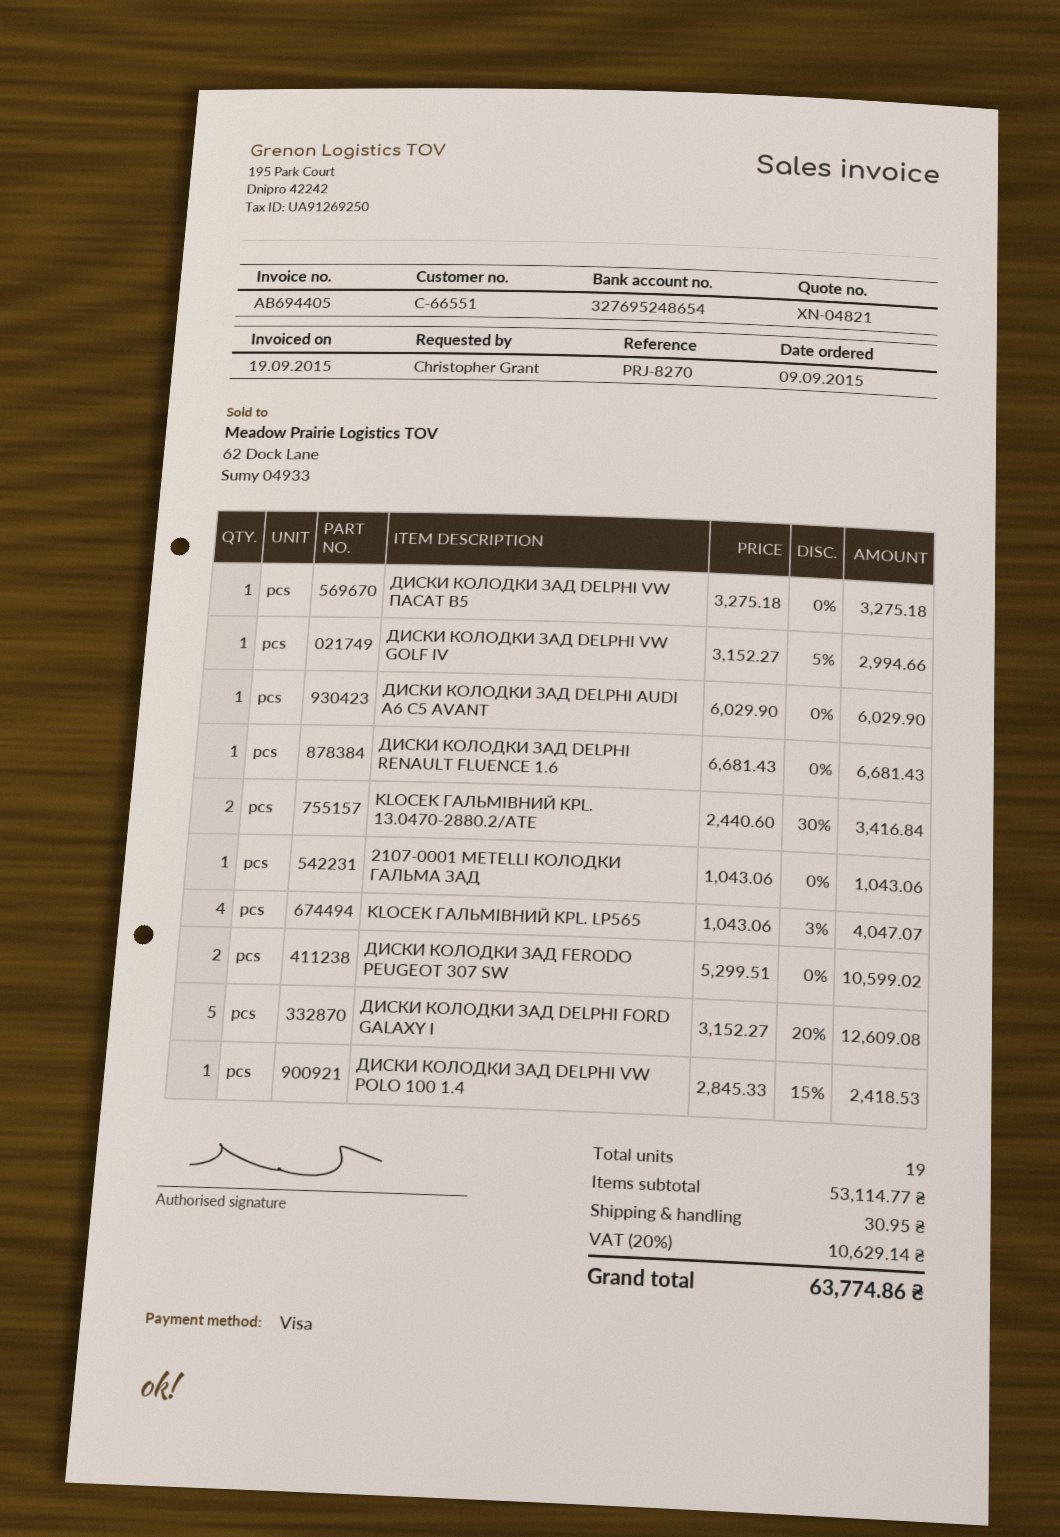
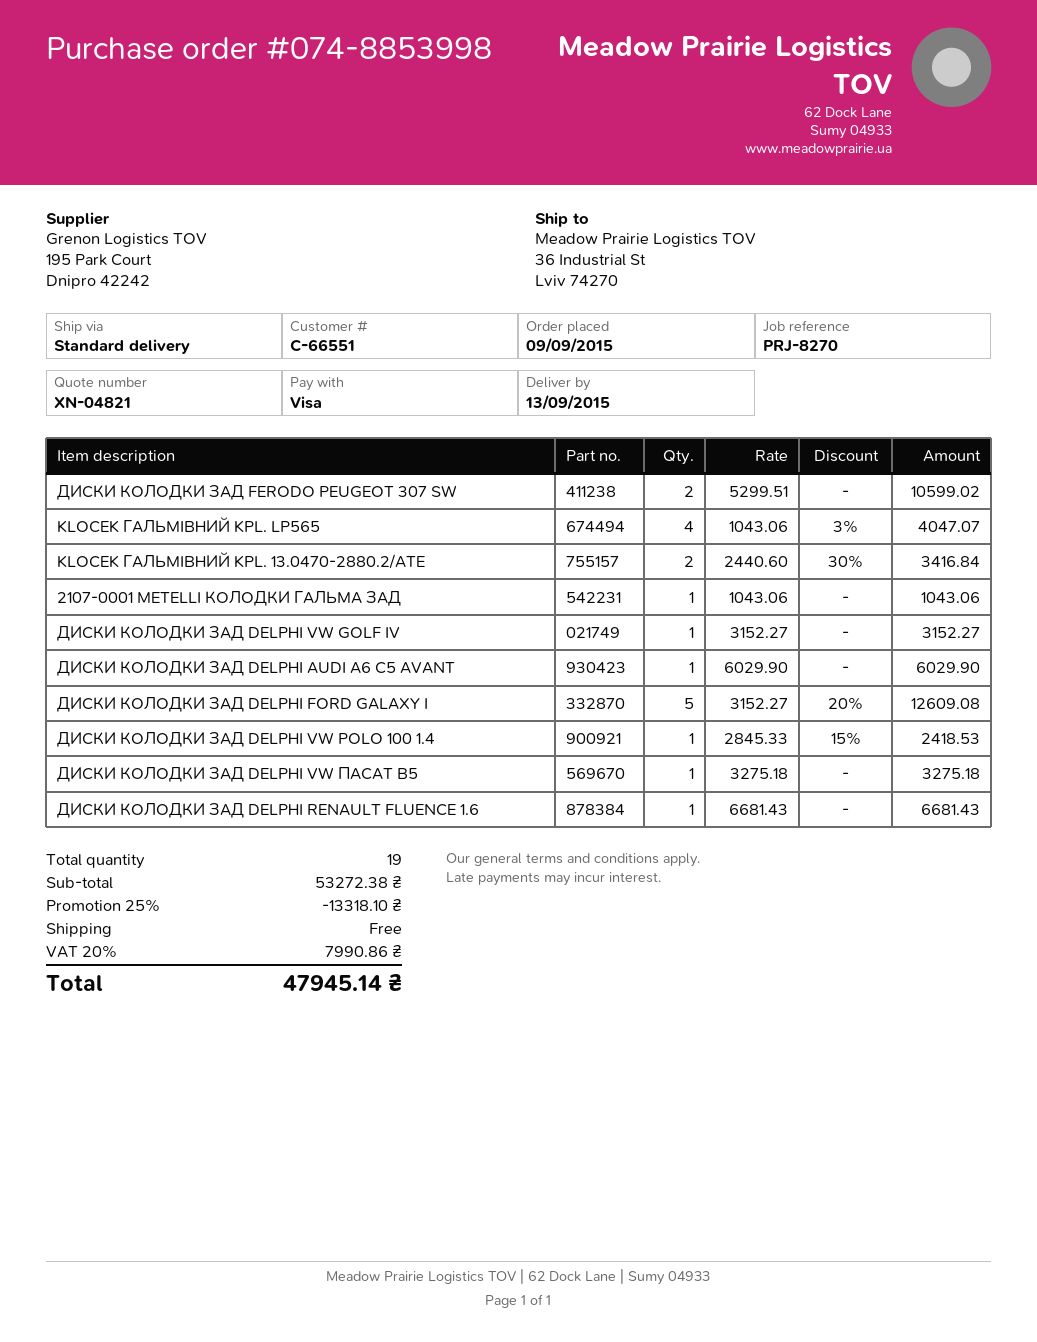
ДИСКИ КОЛОДКИ ЗАД DELPHI VW GOLF IV: 1 x 3152.27 - 5% = 2994.66 -> 1 x 3152.27 = 3152.27
subtotal: 53114.77 -> 53272.38
discount: none -> 25% = 13318.10
shipping: 30.95 -> 0.00
tax: 20% = 10629.14 -> 20% = 7990.86
total: 63774.86 -> 47945.14

